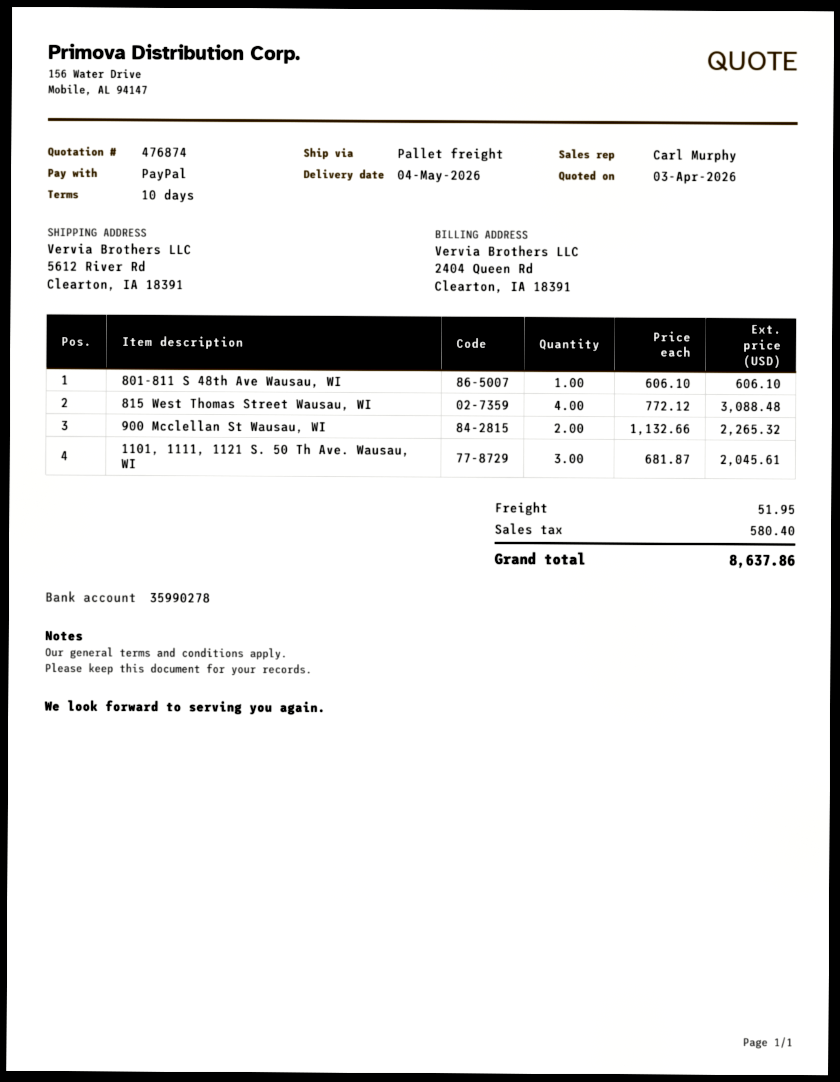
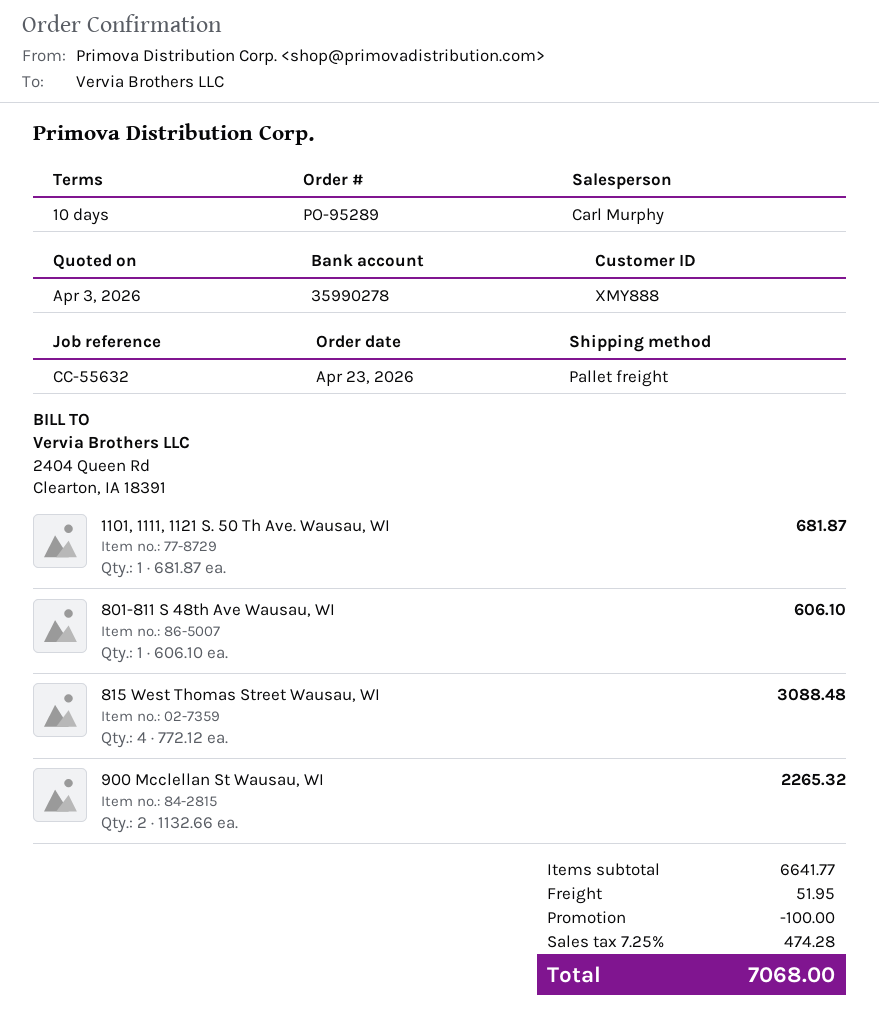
1101, 1111, 1121 S. 50 Th Ave. Wausau, WI: 3 x 681.87 = 2045.61 -> 1 x 681.87 = 681.87
discount: none -> 100.00
tax: 580.40 -> 474.28
total: 8637.86 -> 7068.00

